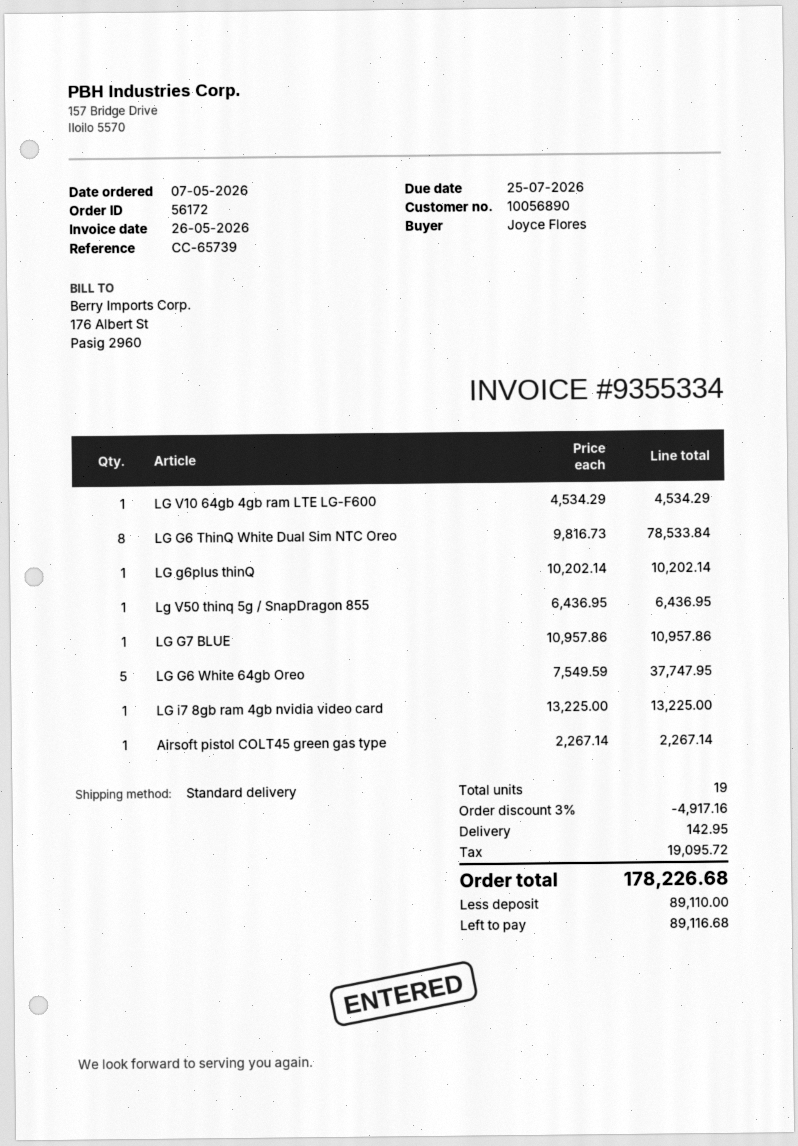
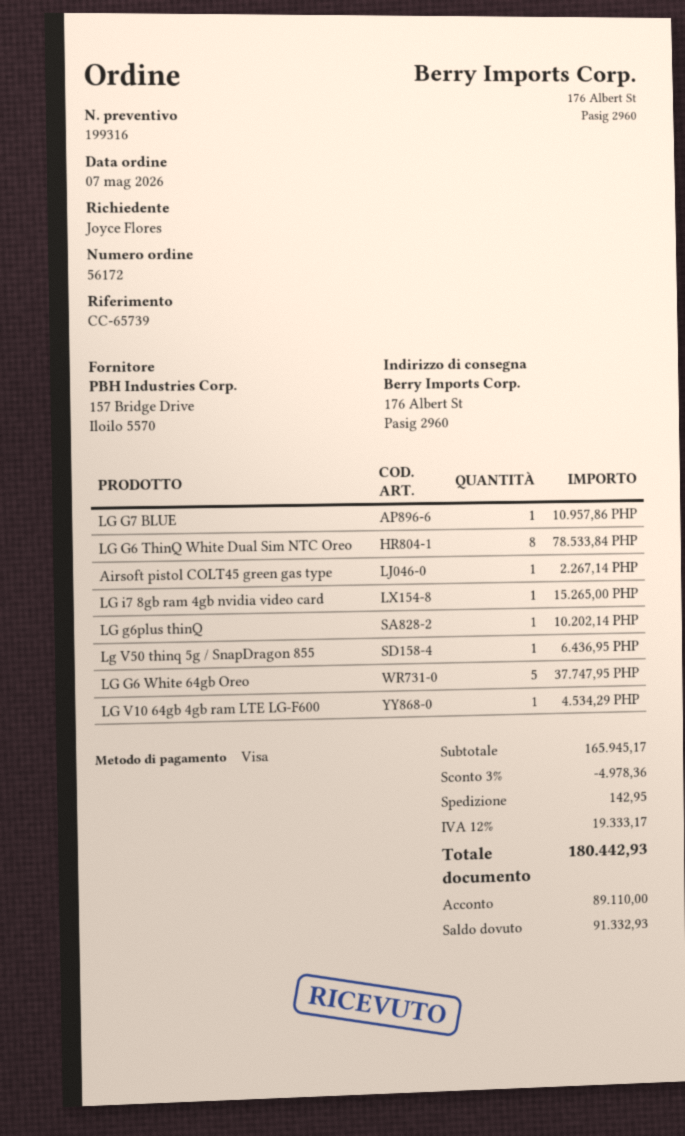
LG i7 8gb ram 4gb nvidia video card: 1 for 13225.00 -> 1 for 15265.00
discount: 3% = 4917.16 -> 3% = 4978.36
tax: 19095.72 -> 19333.17
total: 178226.68 -> 180442.93
balance: 89116.68 -> 91332.93

